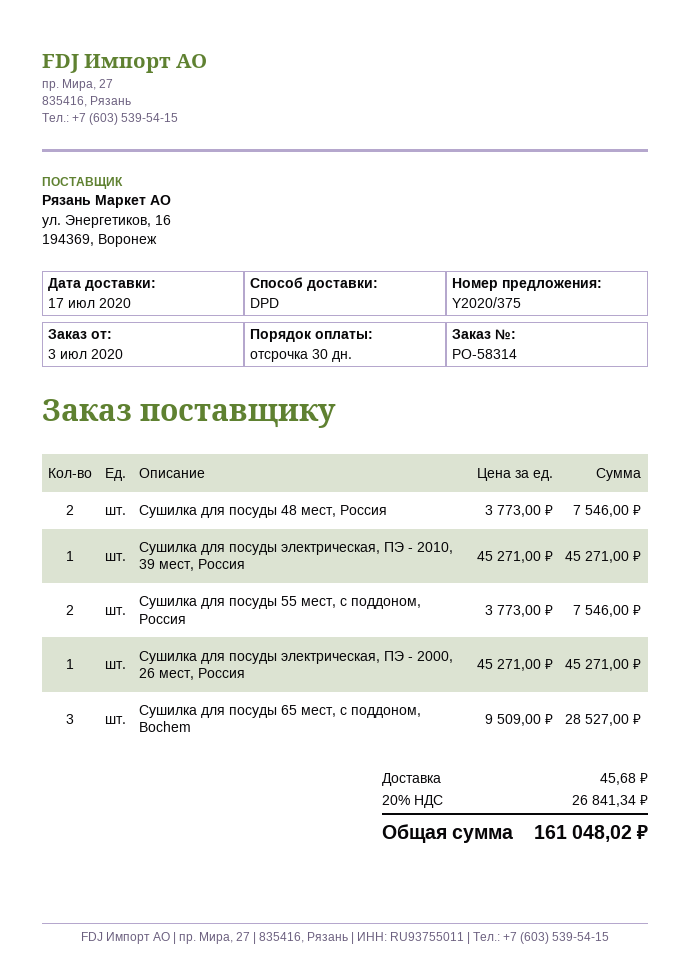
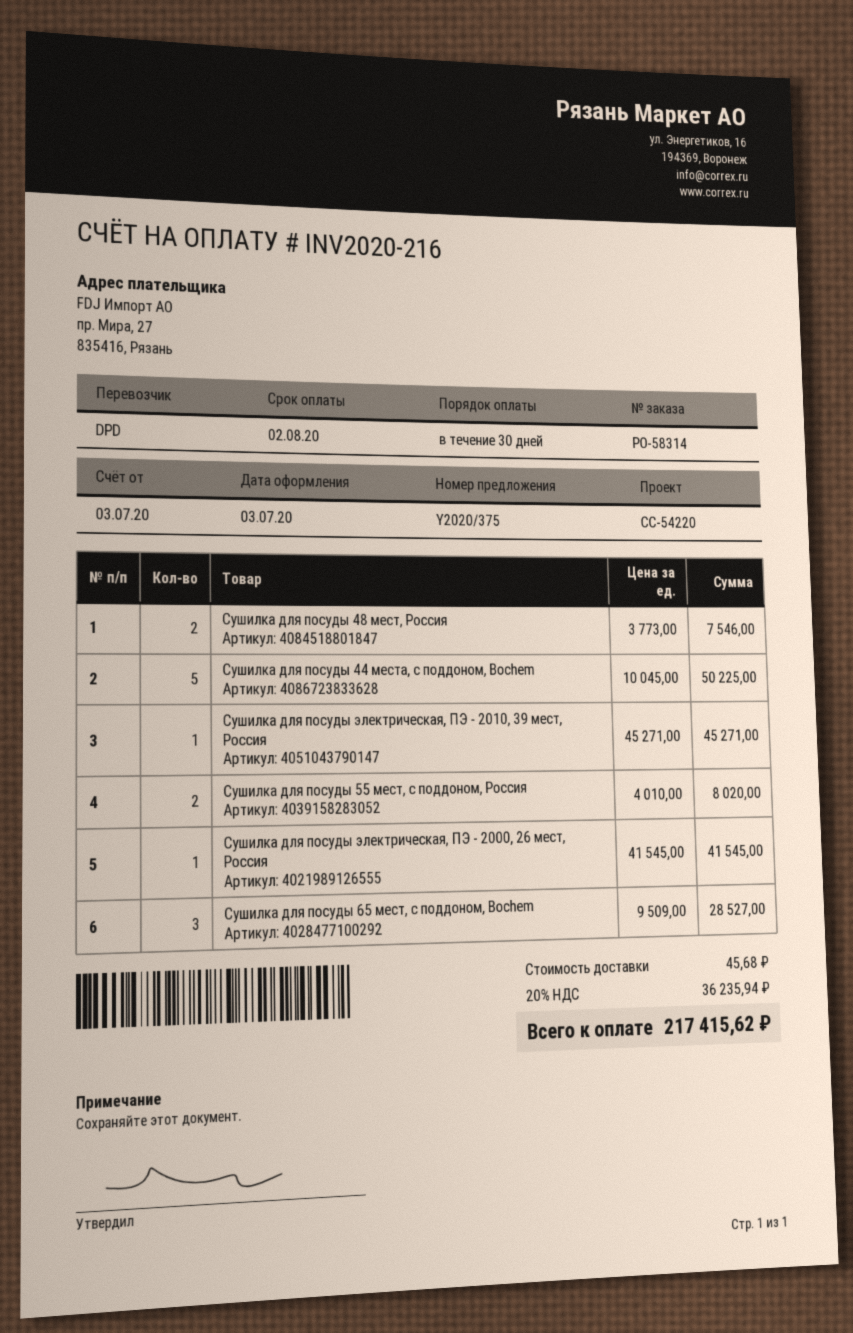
Сушилка для посуды 55 мест, с поддоном, Россия: 2 x 3773.00 = 7546.00 -> 2 x 4010.00 = 8020.00
Сушилка для посуды электрическая, ПЭ - 2000, 26 мест, Россия: 1 x 45271.00 = 45271.00 -> 1 x 41545.00 = 41545.00
Сушилка для посуды 44 места, с поддоном, Bochem: none -> 5 x 10045.00 = 50225.00
tax: 20% = 26841.34 -> 20% = 36235.94
total: 161048.02 -> 217415.62

